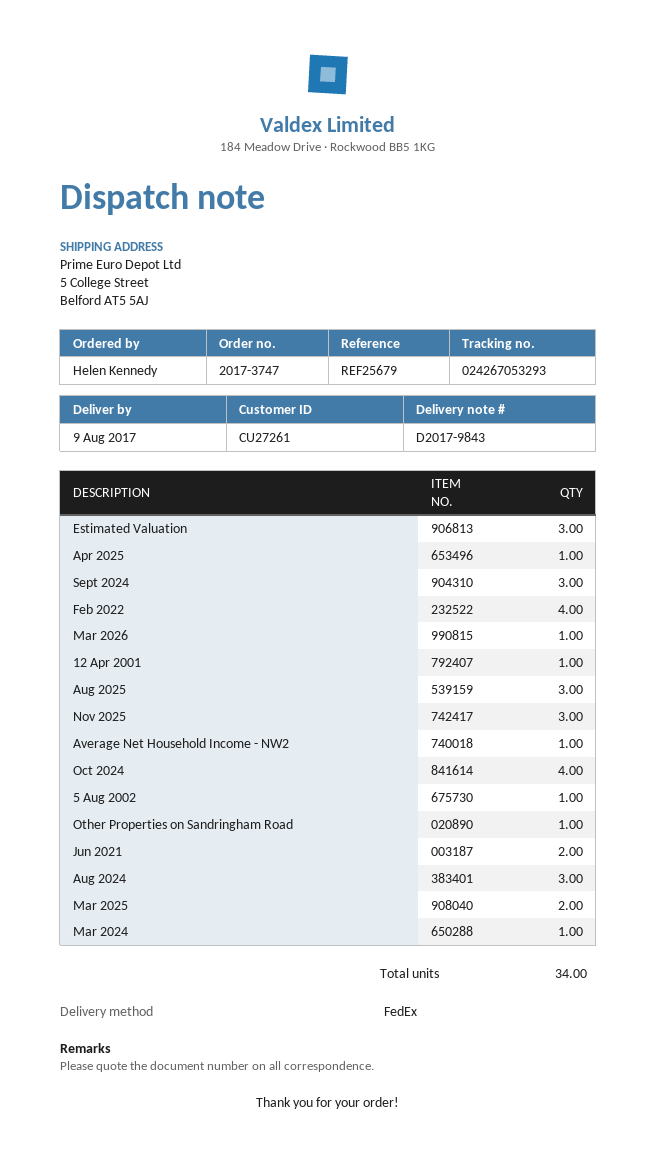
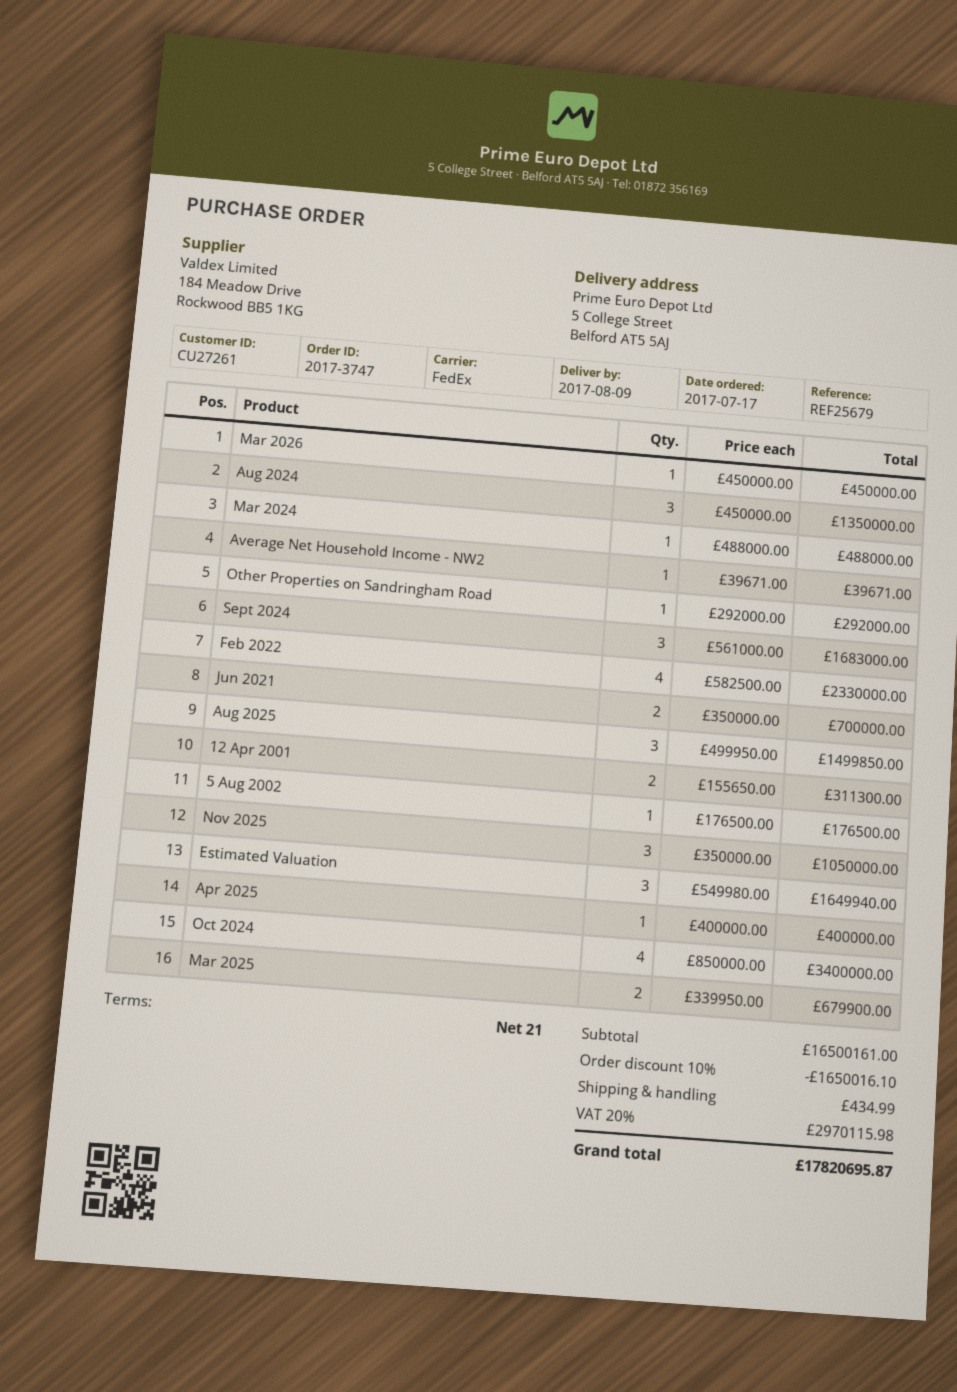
12 Apr 2001: 1 -> 2

